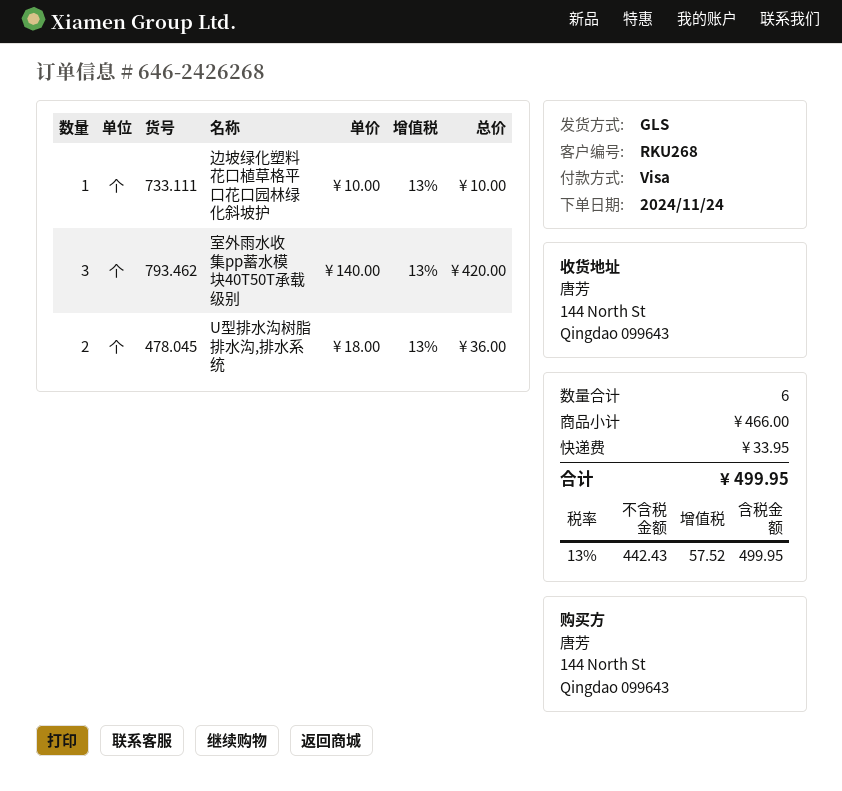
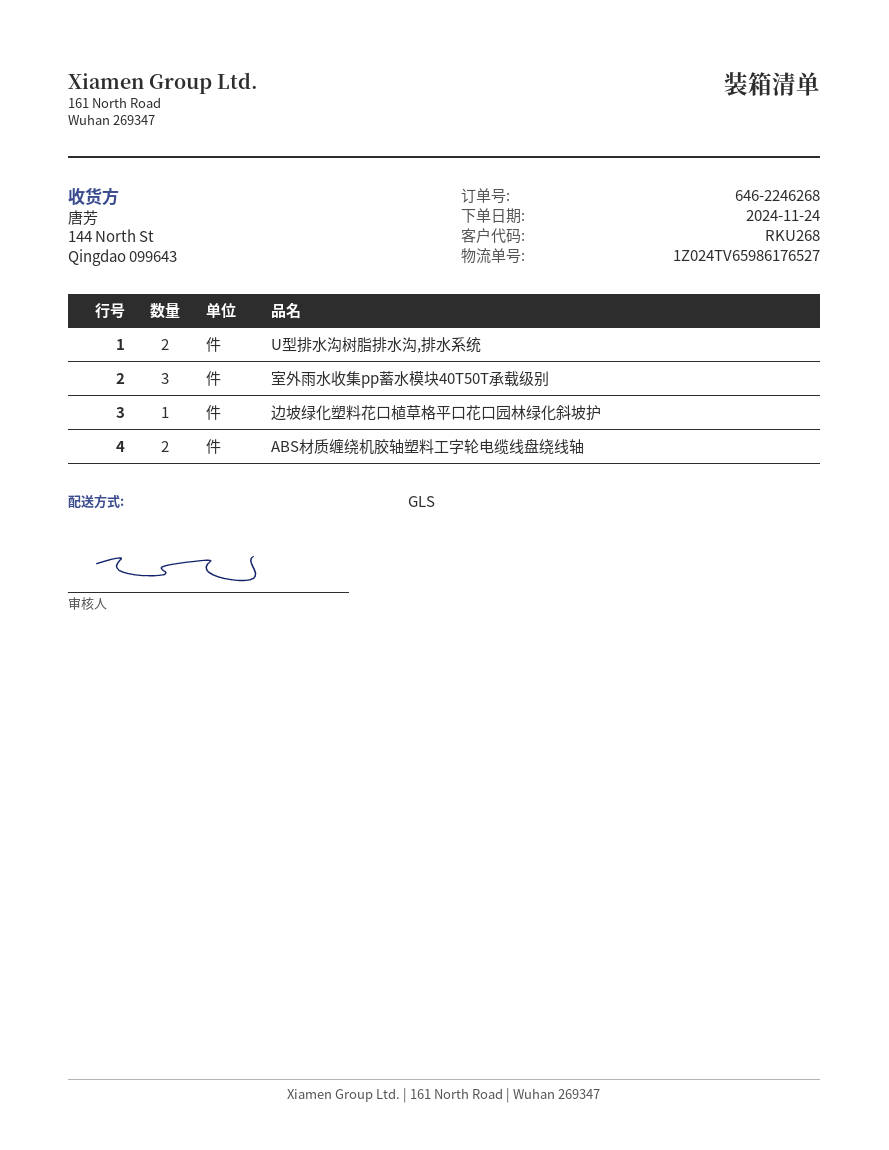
order number: 646-2426268 -> 646-2246268
ABS材质缠绕机胶轴塑料工字轮电缆线盘绕线轴: none -> 2

